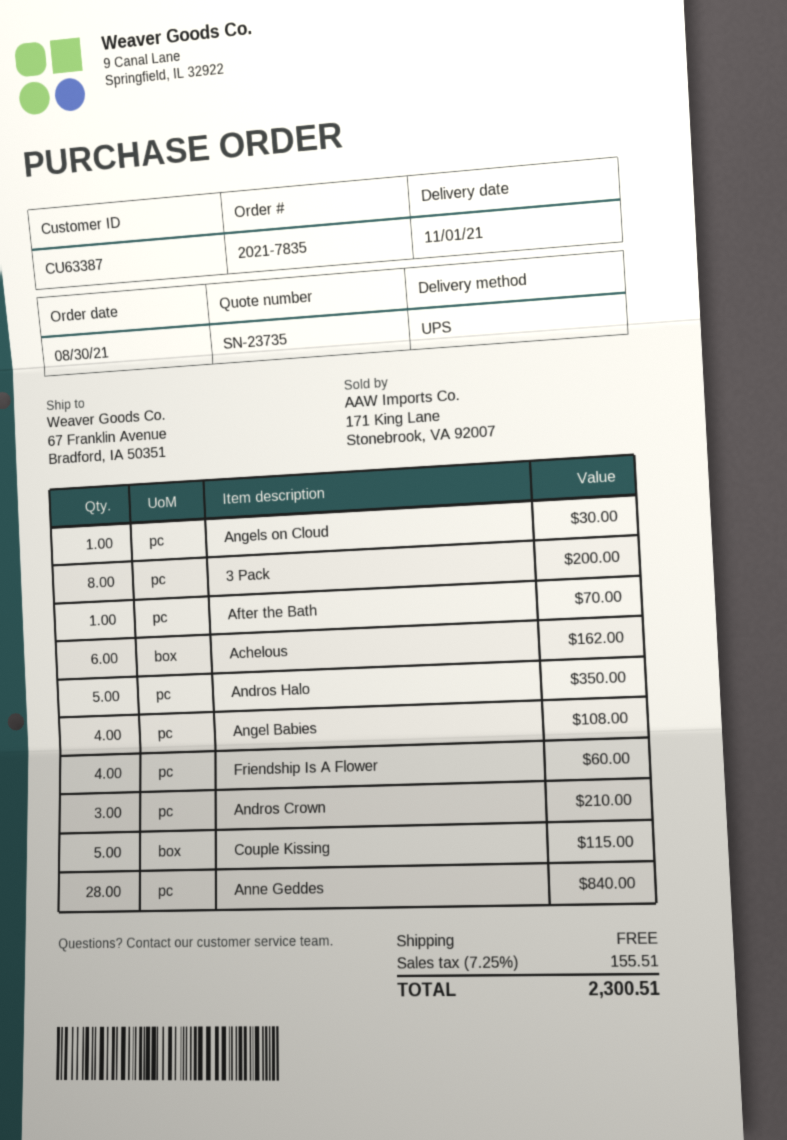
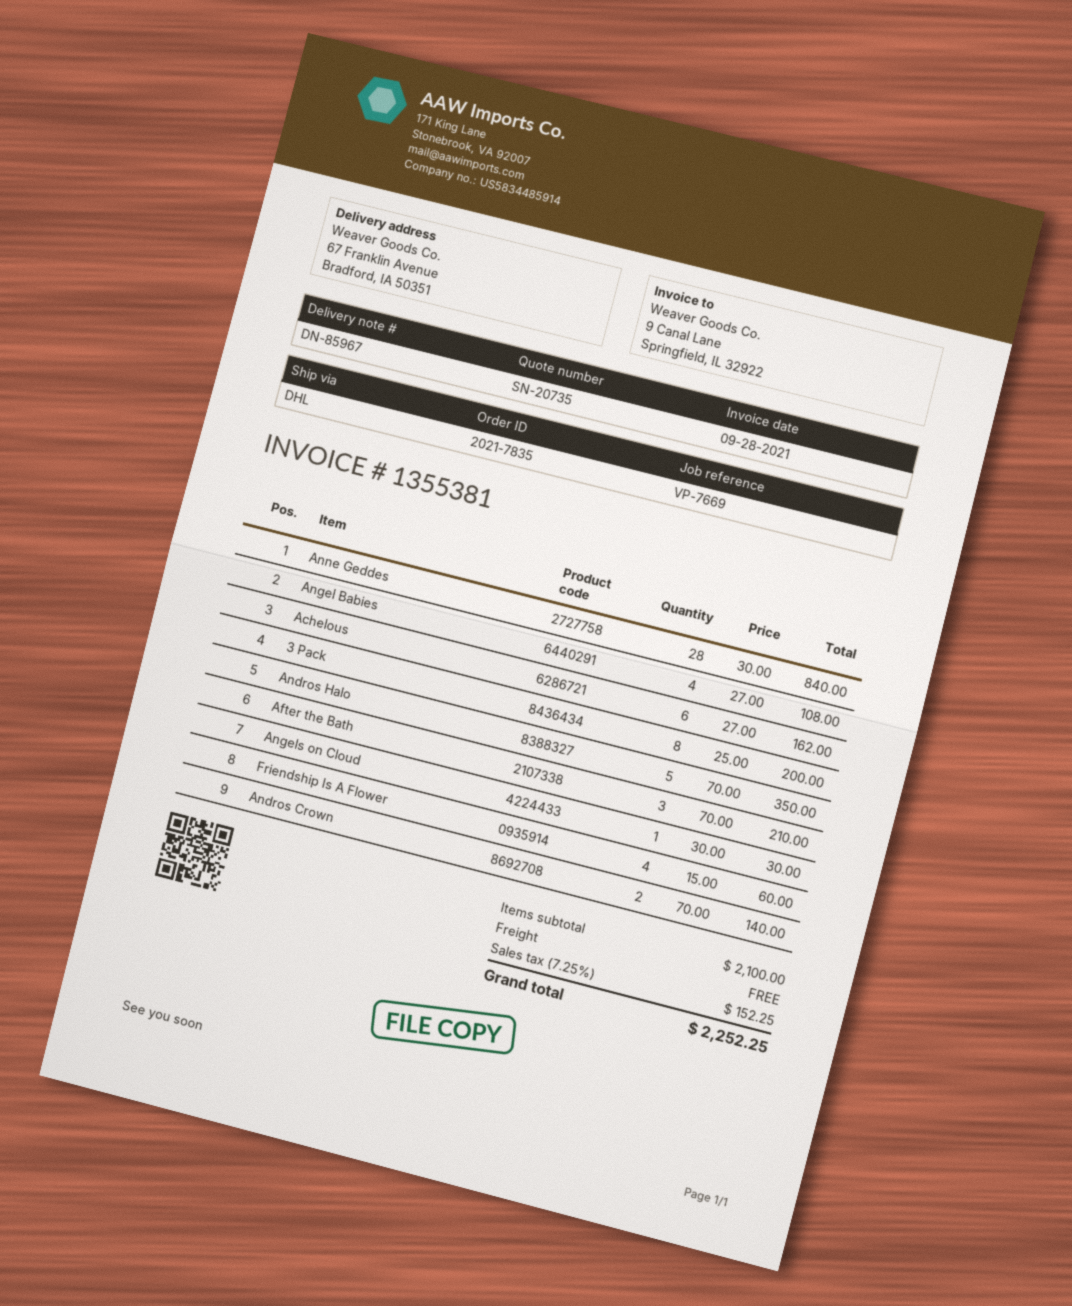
quote number: SN-23735 -> SN-20735
shipping method: UPS -> DHL
After the Bath: 1 for 70.00 -> 3 for 210.00
Andros Crown: 3 for 210.00 -> 2 for 140.00
Couple Kissing: 5 for 115.00 -> none
tax: 7.25% = 155.51 -> 7.25% = 152.25
total: 2300.51 -> 2252.25

